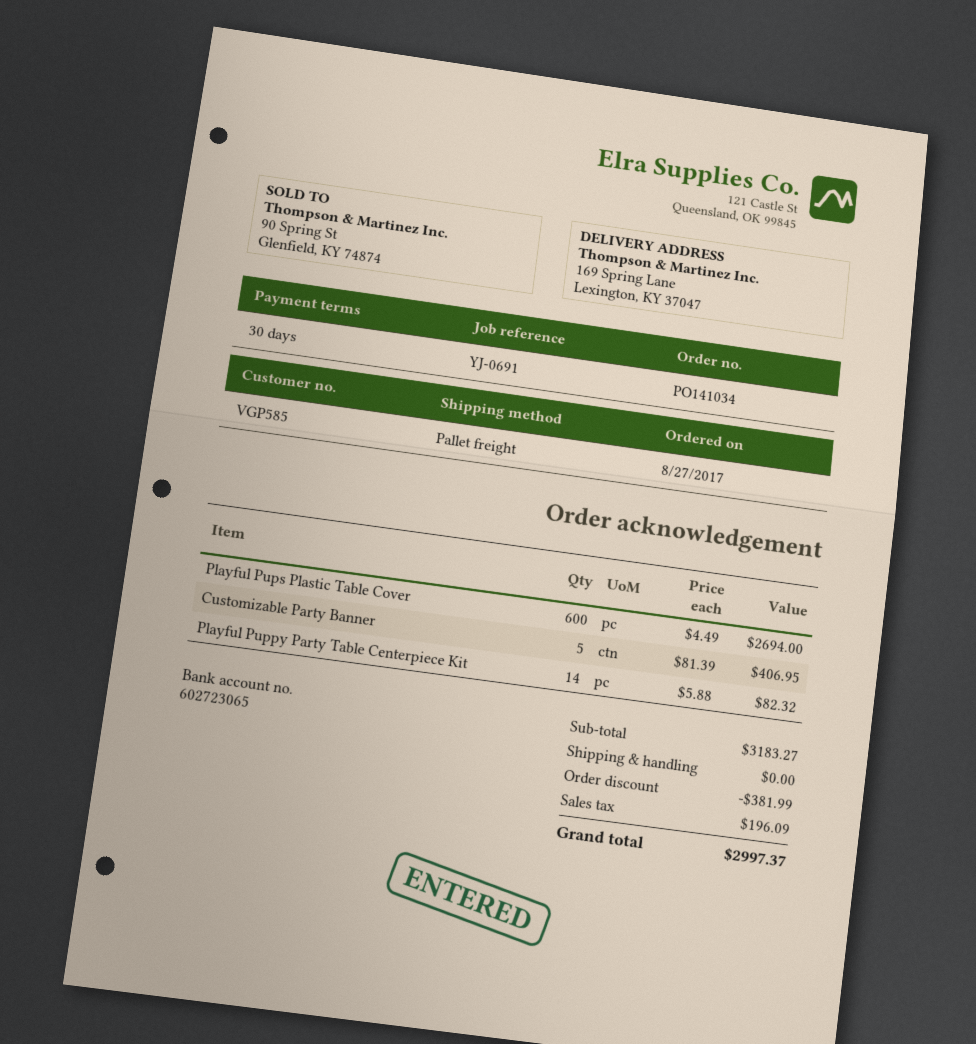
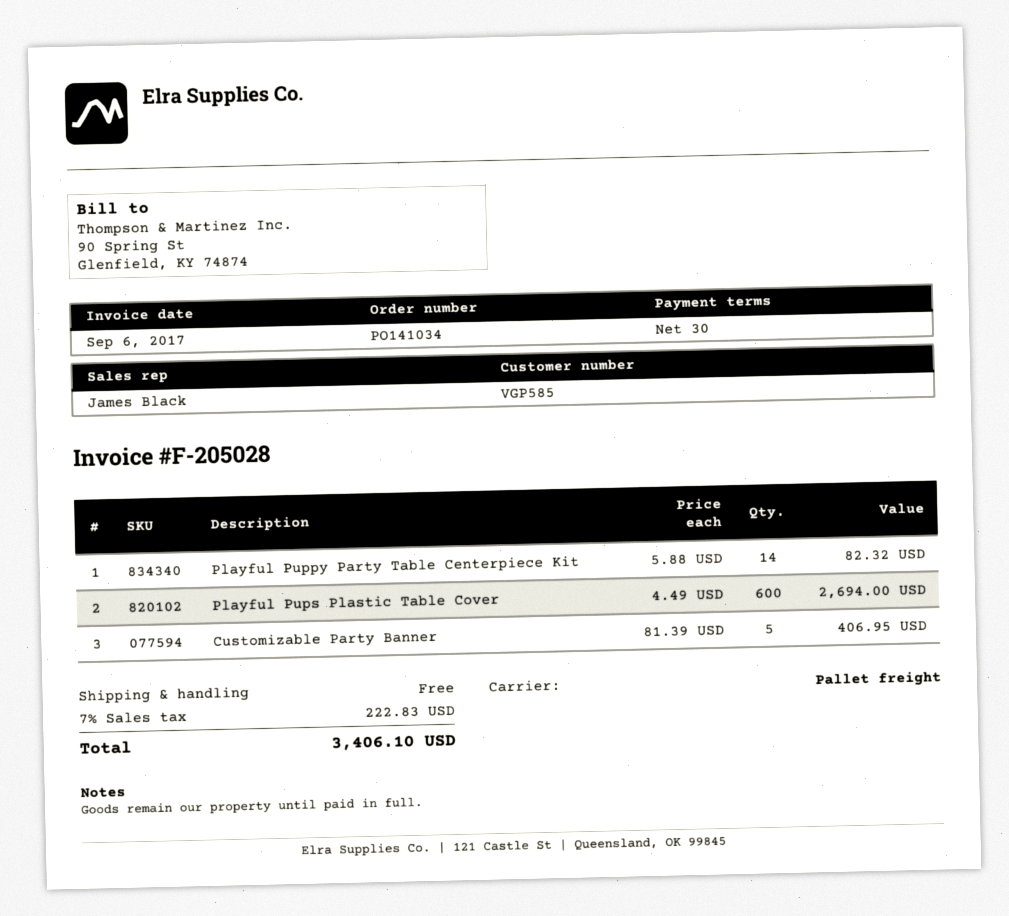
discount: 381.99 -> none
tax: 196.09 -> 222.83
total: 2997.37 -> 3406.10

